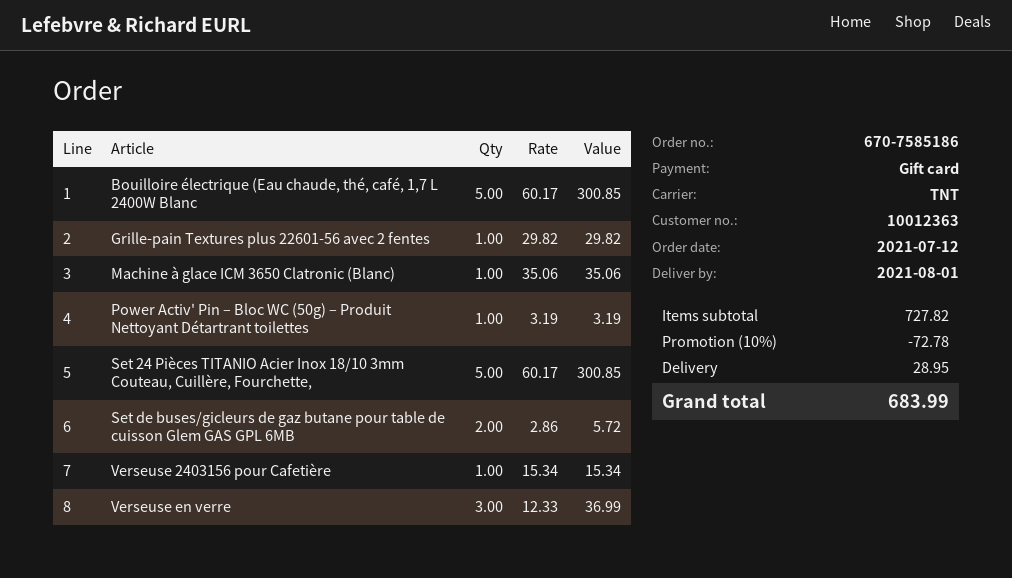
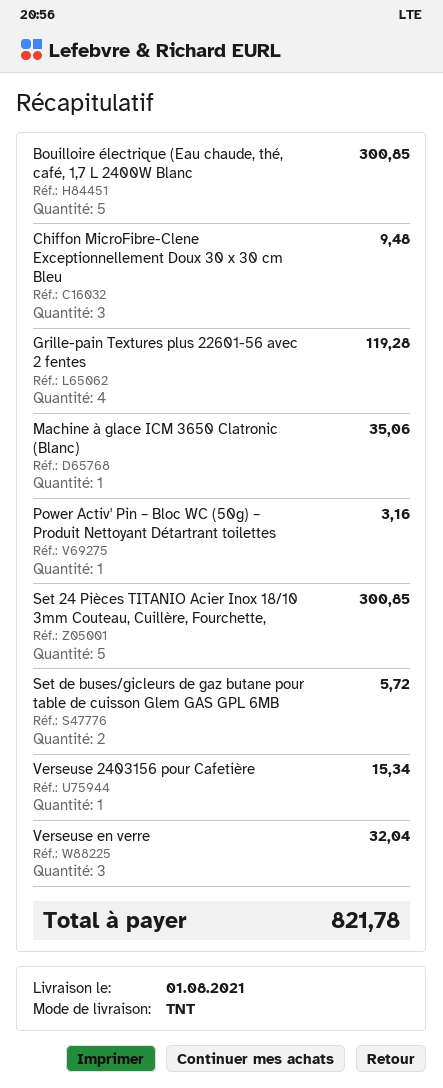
Grille-pain Textures plus 22601-56 avec 2 fentes: 1 for 29.82 -> 4 for 119.28
Power Activ' Pin – Bloc WC (50g) – Produit Nettoyant Détartrant toilettes: 1 for 3.19 -> 1 for 3.16
Verseuse en verre: 3 for 36.99 -> 3 for 32.04
Chiffon MicroFibre-Clene Exceptionnellement Doux 30 x 30 cm Bleu: none -> 3 for 9.48
discount: 10% = 72.78 -> none
shipping: 28.95 -> none
total: 683.99 -> 821.78

